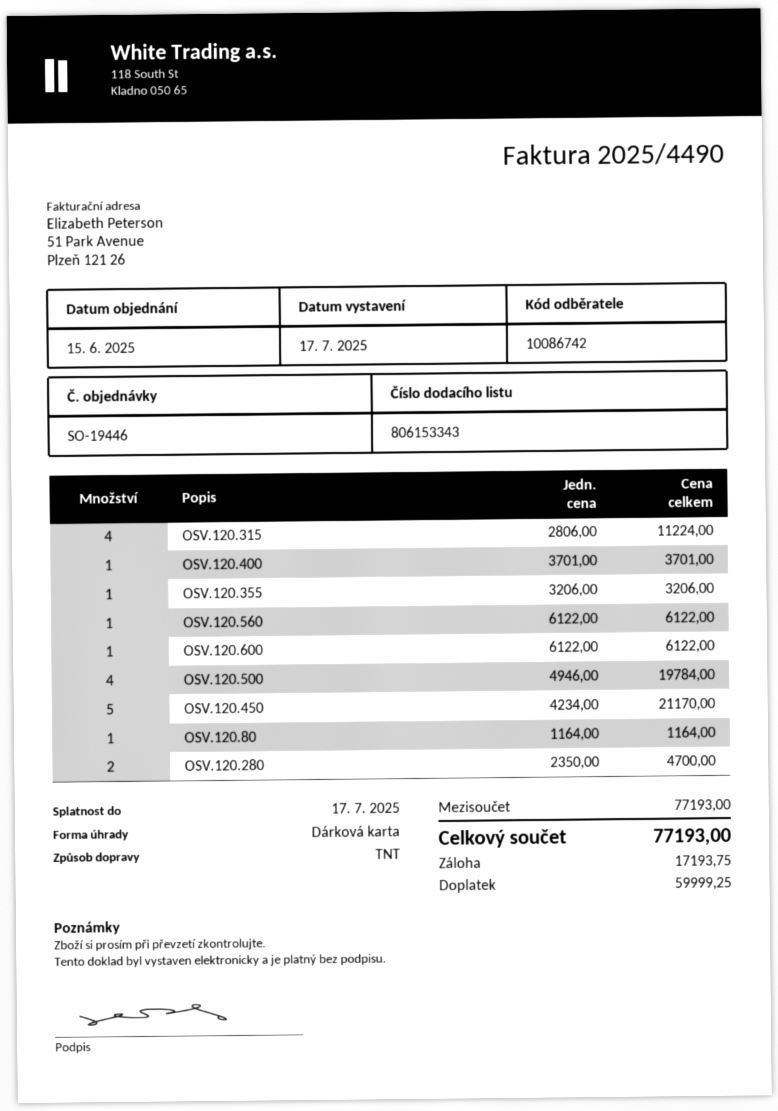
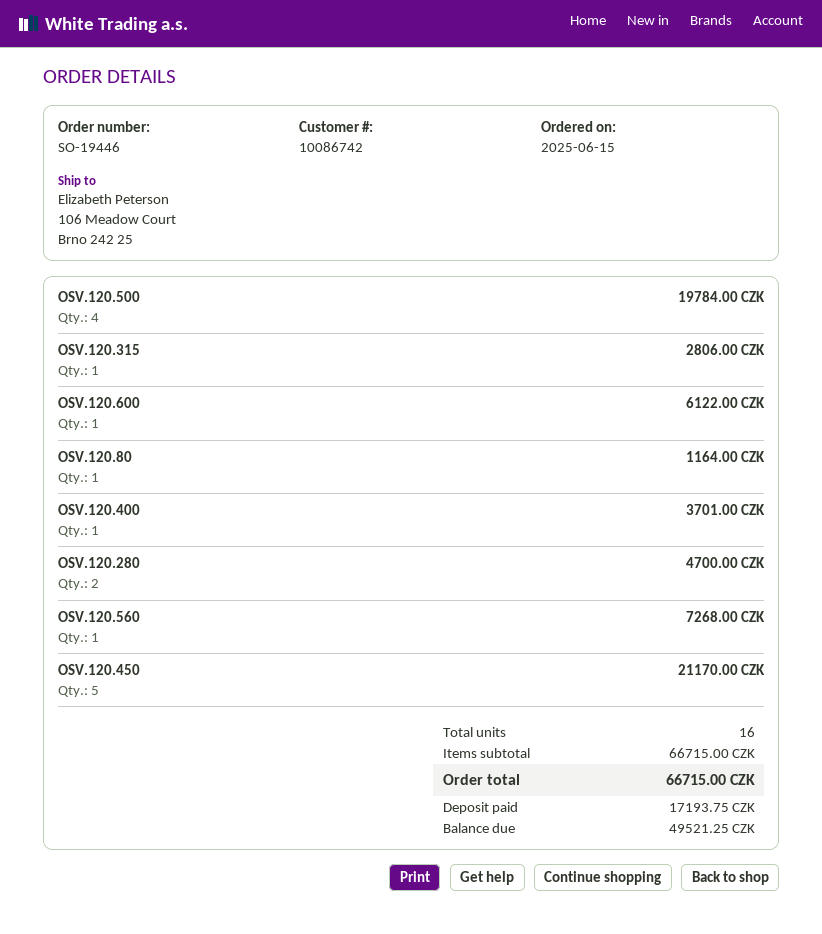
OSV.120.315: 4 for 11224.00 -> 1 for 2806.00
OSV.120.355: 1 for 3206.00 -> none
OSV.120.560: 1 for 6122.00 -> 1 for 7268.00
subtotal: 77193.00 -> 66715.00
total: 77193.00 -> 66715.00
balance: 59999.25 -> 49521.25

